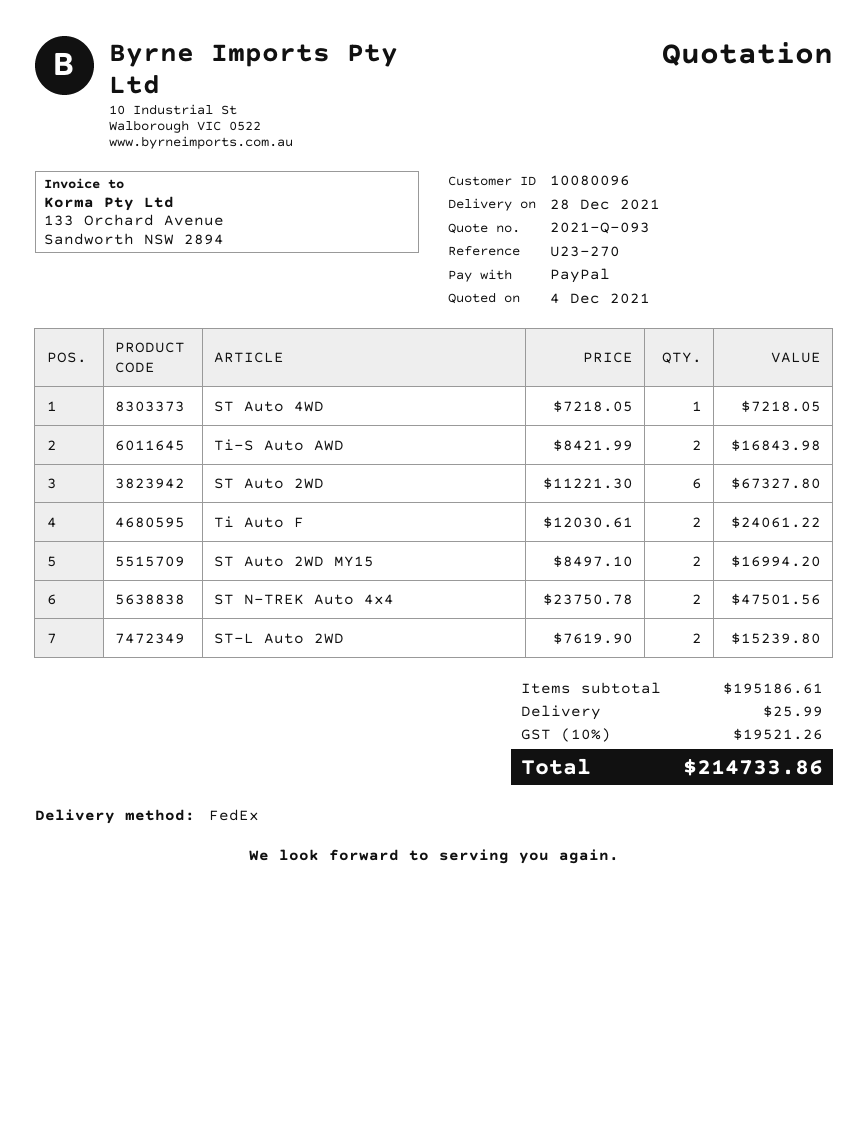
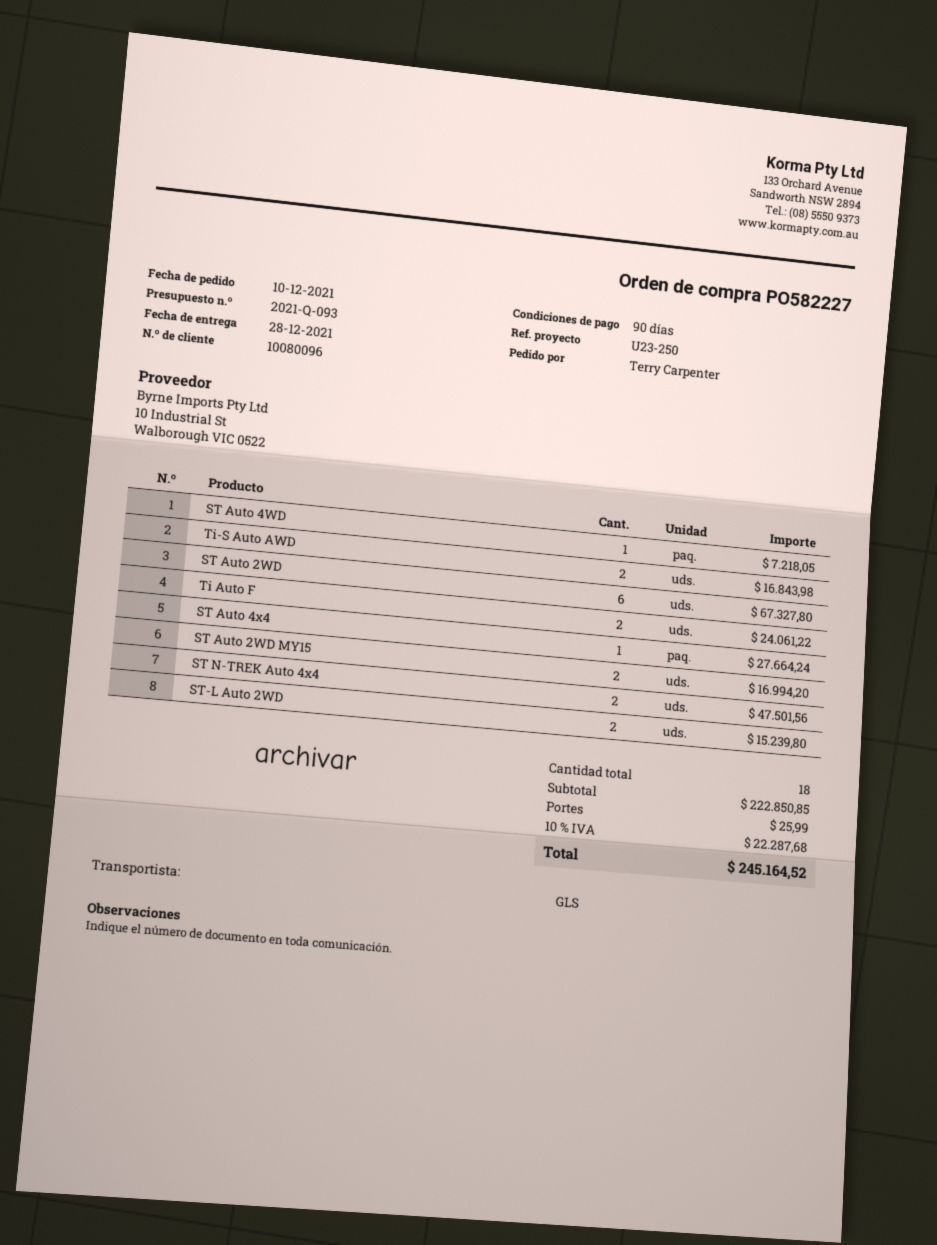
reference: U23-270 -> U23-250
shipping method: FedEx -> GLS
ST Auto 4x4: none -> 1 for 27664.24
subtotal: 195186.61 -> 222850.85
tax: 10% = 19521.26 -> 10% = 22287.68
total: 214733.86 -> 245164.52

